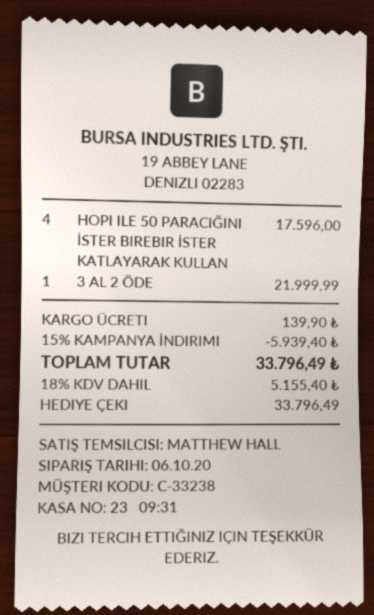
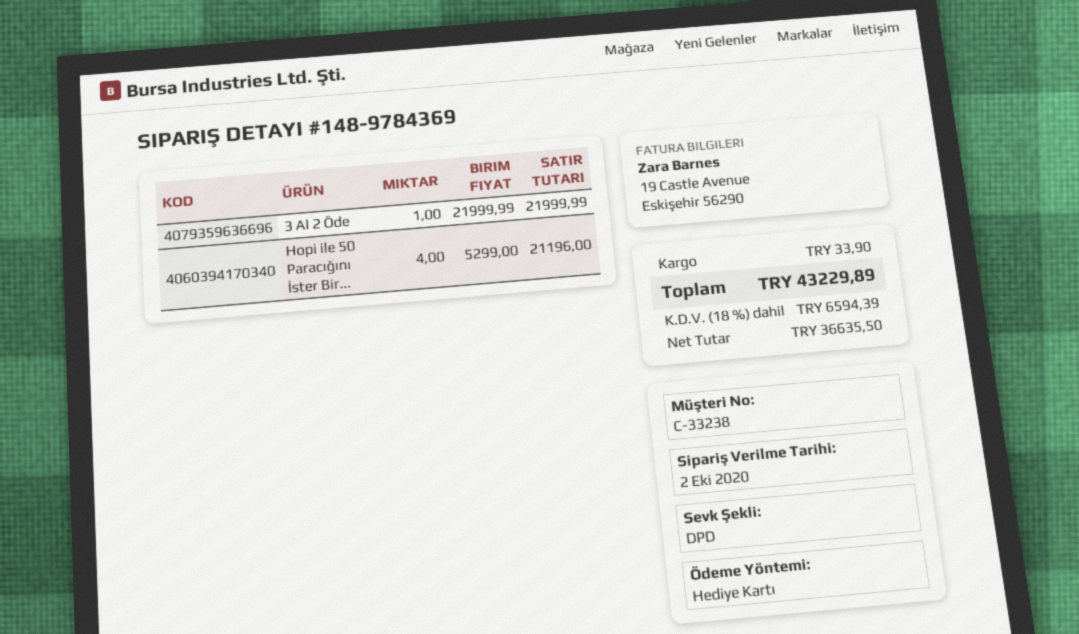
order date: 2020-10-06 -> 2020-10-02
HOPI ILE 50 PARACIĞINI İSTER BIREBIR İSTER KATLAYARAK KULLAN: 4 for 17596.00 -> 4 for 21196.00
discount: 15% = 5939.40 -> none
shipping: 139.90 -> 33.90
tax: 18% = 5155.40 -> 18% = 6594.39
total: 33796.49 -> 43229.89

